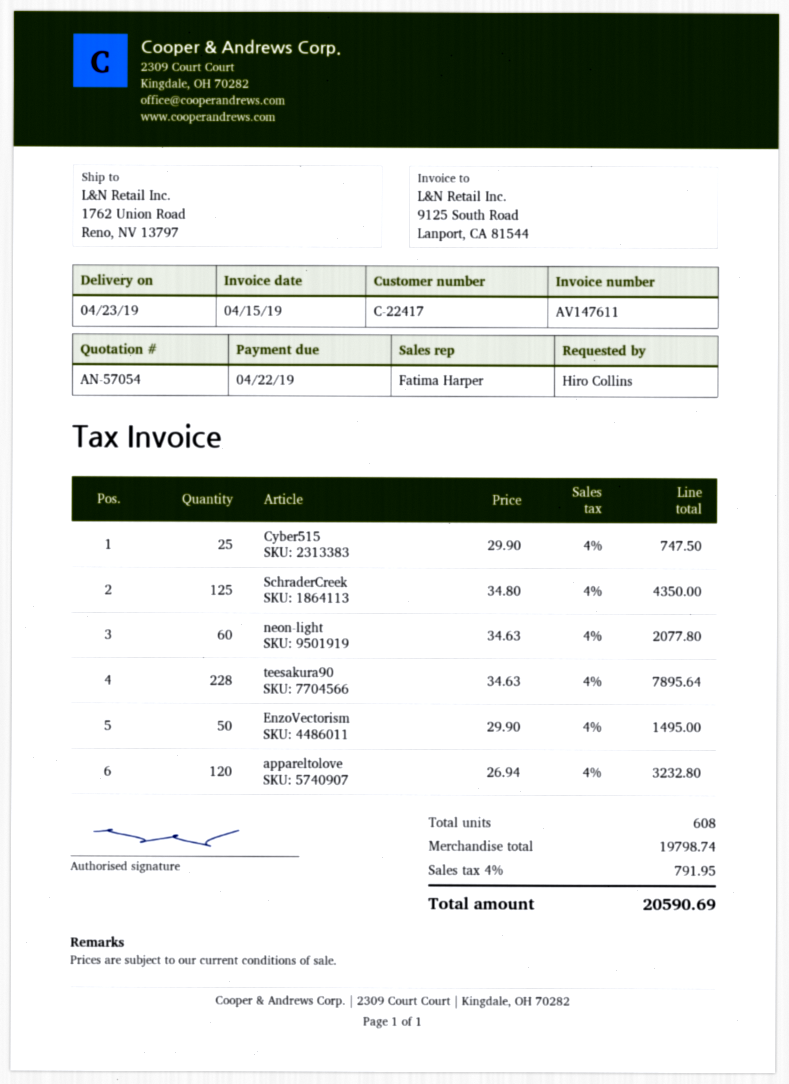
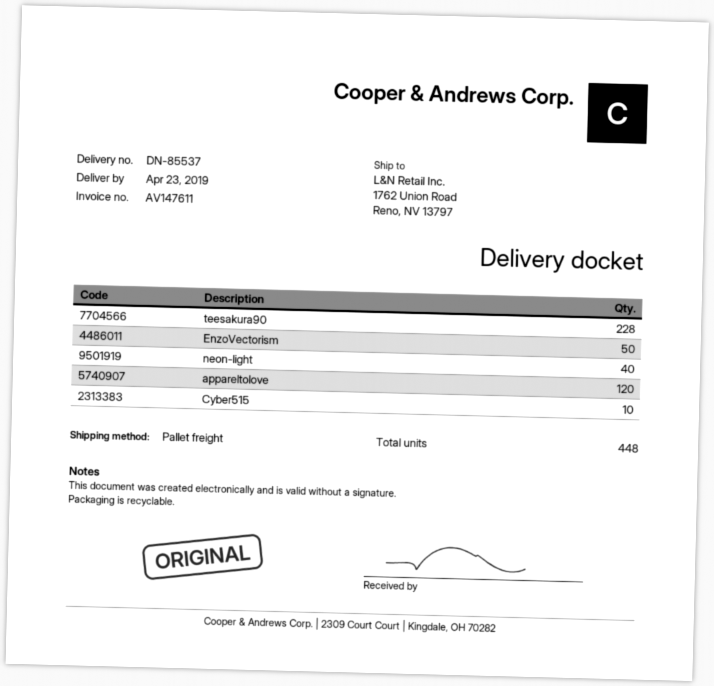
Cyber515: 25 -> 10
SchraderCreek: 125 -> none
neon-light: 60 -> 40
total quantity: 608 -> 448

